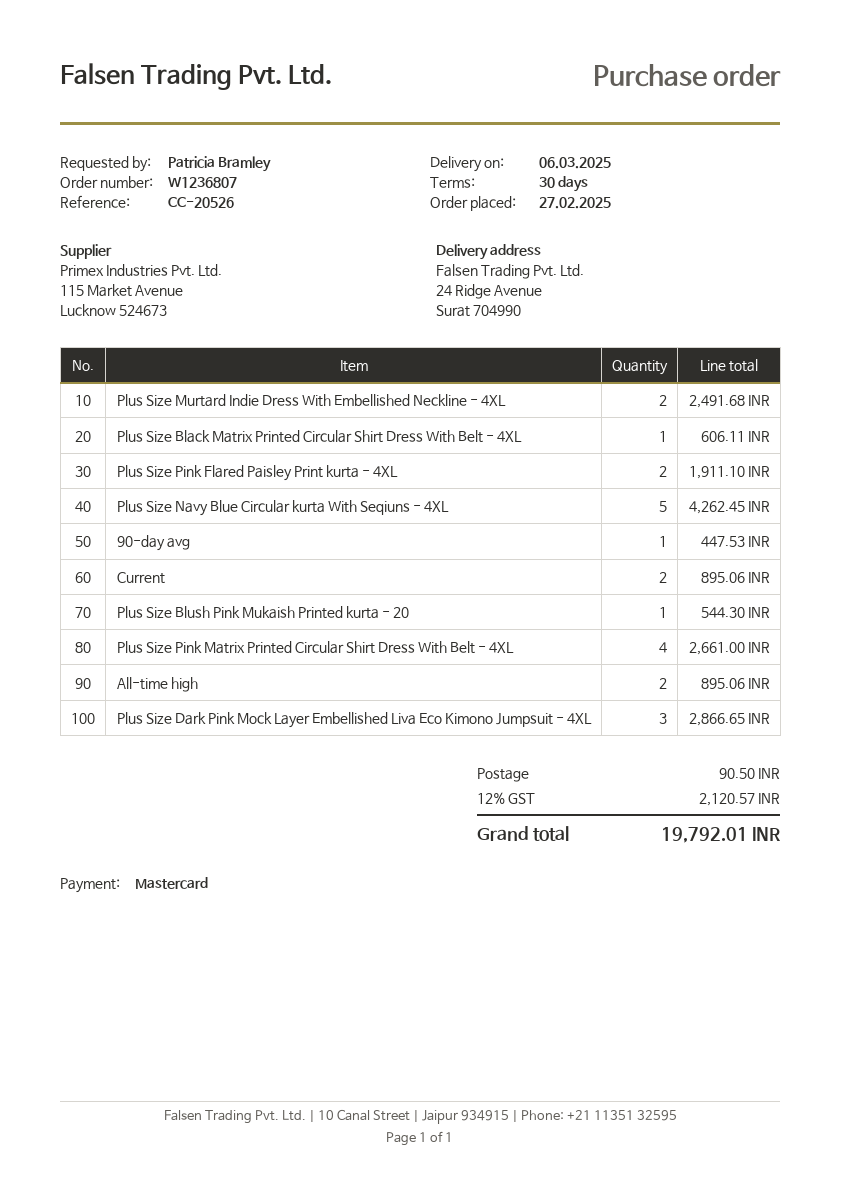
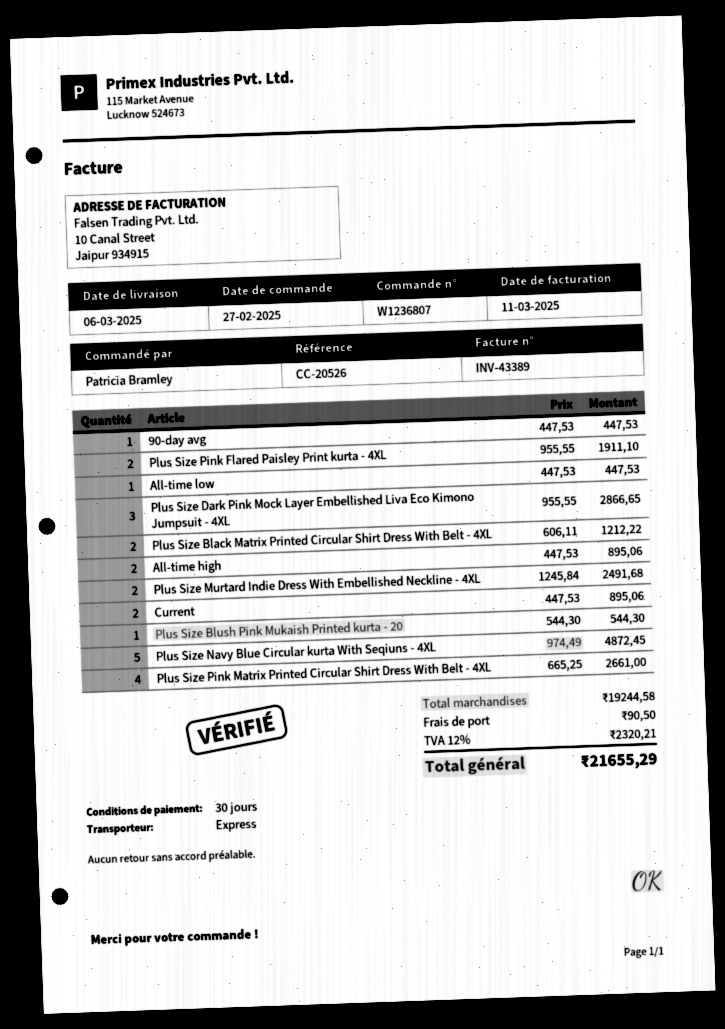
Plus Size Black Matrix Printed Circular Shirt Dress With Belt - 4XL: 1 for 606.11 -> 2 for 1212.22
Plus Size Navy Blue Circular kurta With Seqiuns - 4XL: 5 for 4262.45 -> 5 for 4872.45
All-time low: none -> 1 for 447.53
tax: 12% = 2120.57 -> 12% = 2320.21
total: 19792.01 -> 21655.29

